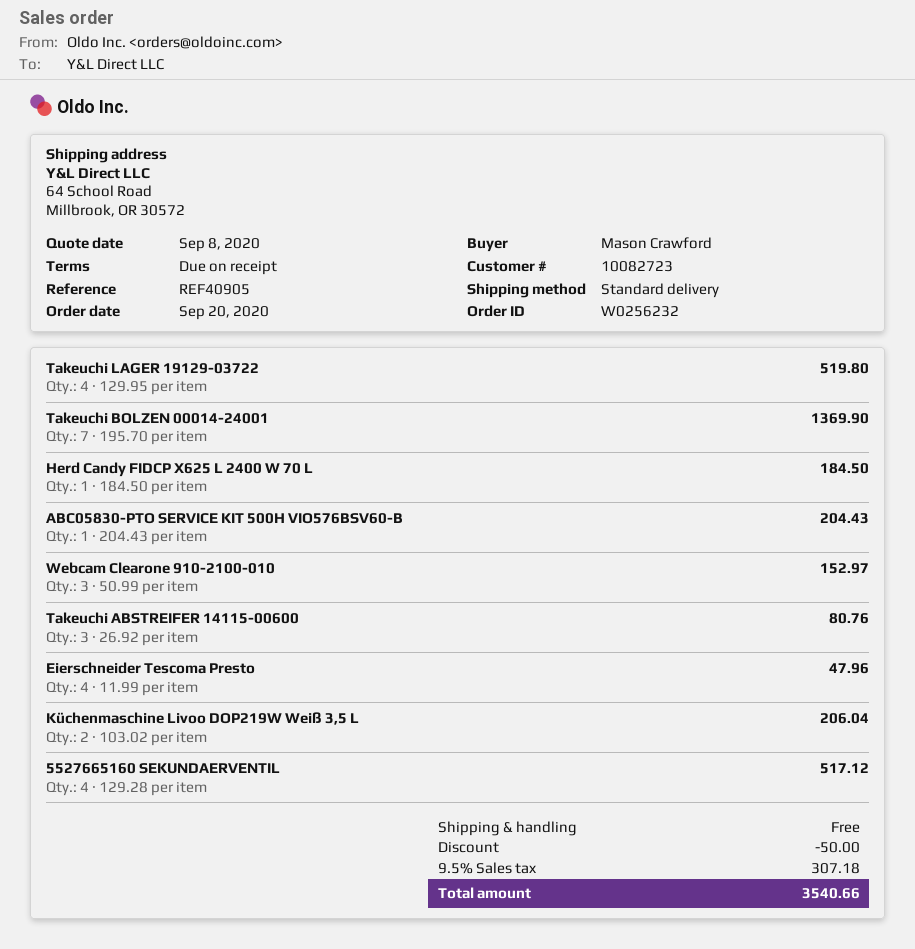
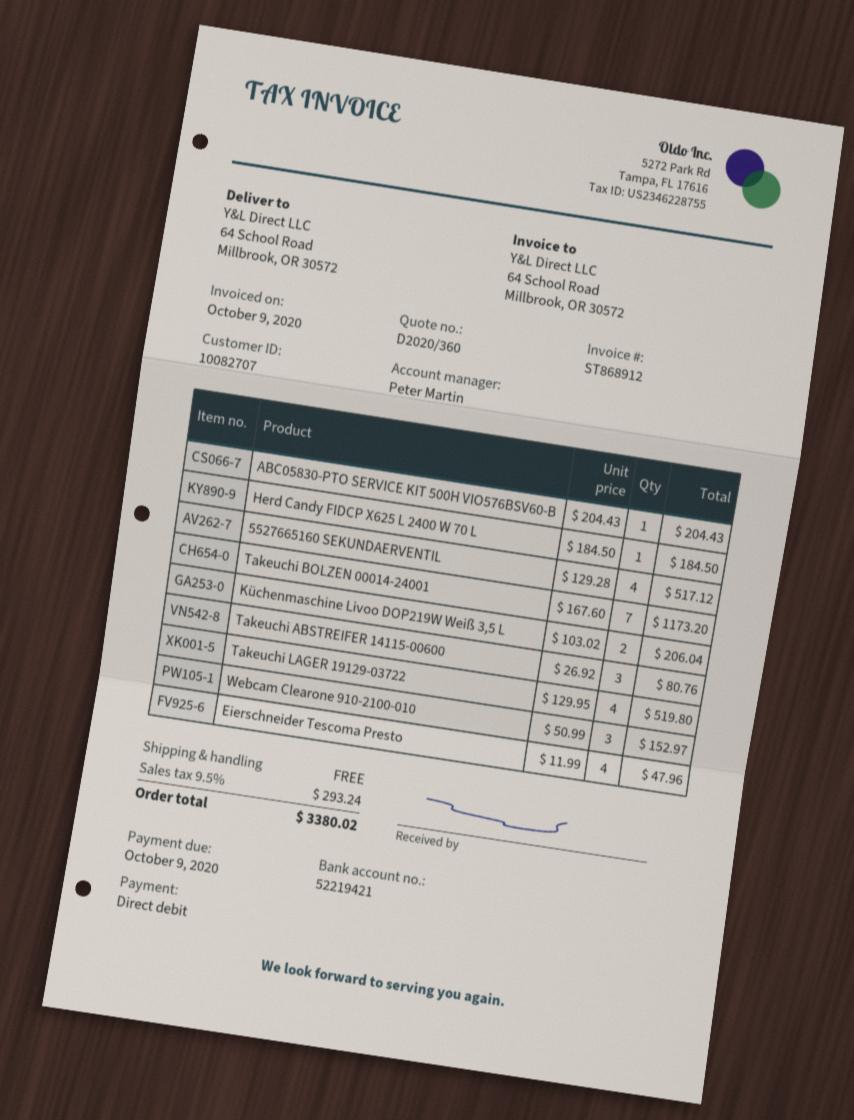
customer number: 10082723 -> 10082707
Takeuchi BOLZEN 00014-24001: 7 x 195.70 = 1369.90 -> 7 x 167.60 = 1173.20
discount: 50.00 -> none
tax: 9.5% = 307.18 -> 9.5% = 293.24
total: 3540.66 -> 3380.02

